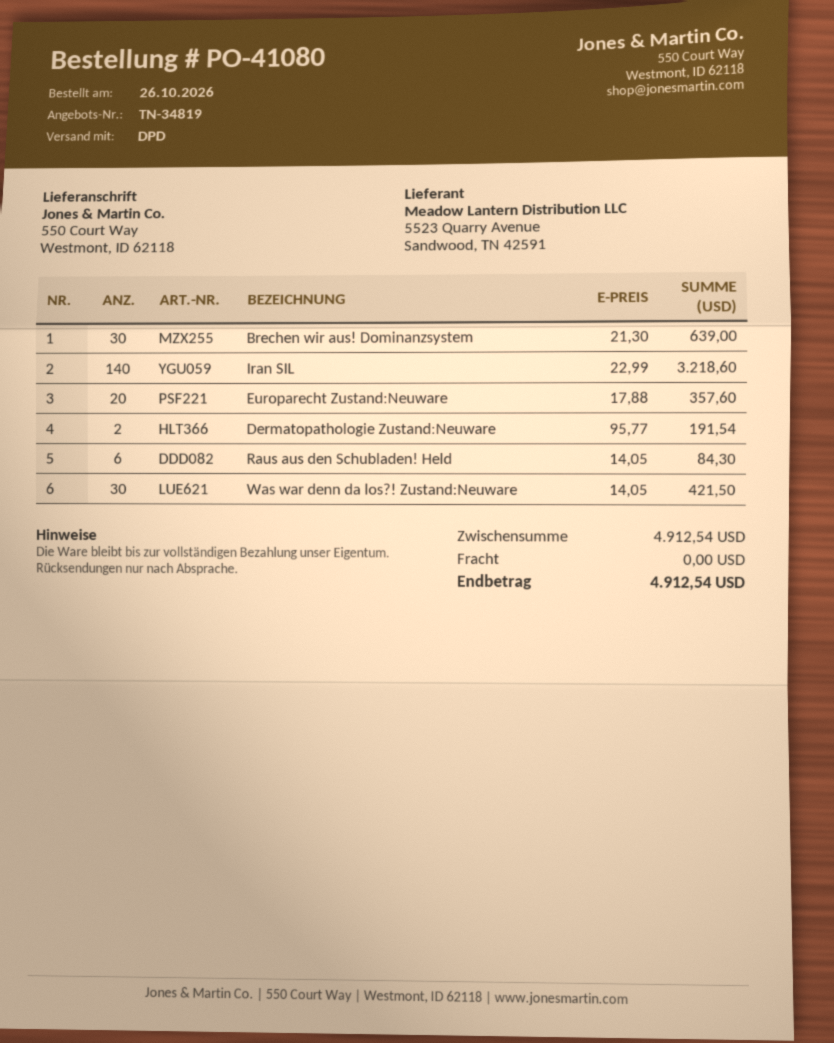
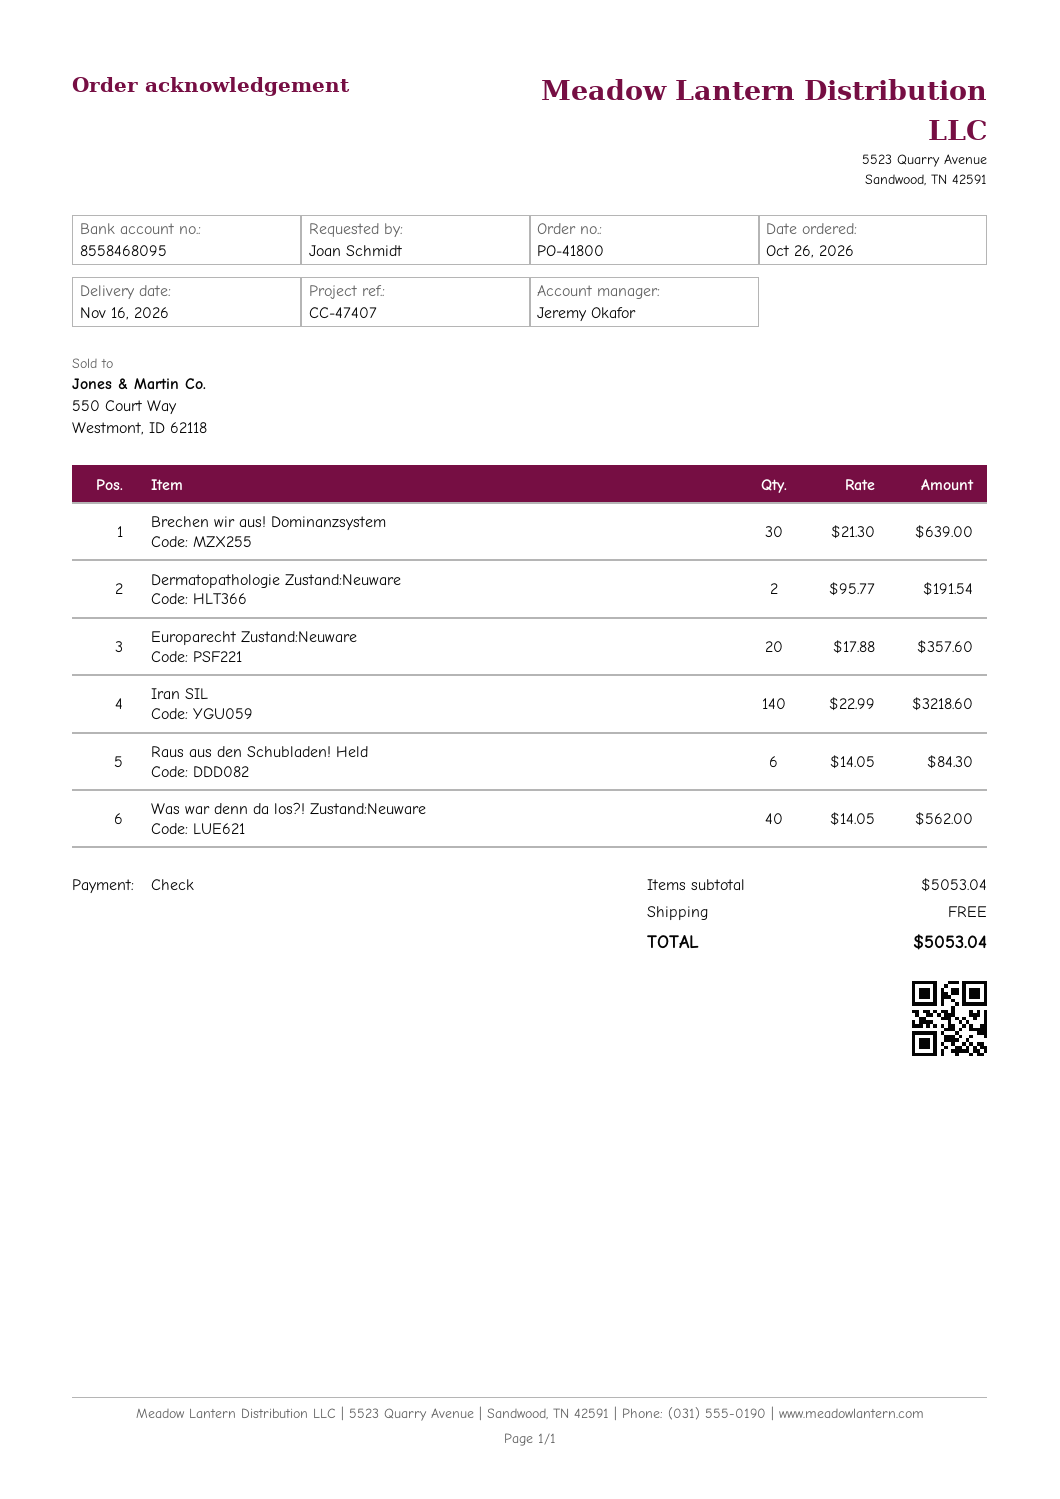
order number: PO-41080 -> PO-41800
Was war denn da los?! Zustand:Neuware: 30 x 14.05 = 421.50 -> 40 x 14.05 = 562.00
subtotal: 4912.54 -> 5053.04
total: 4912.54 -> 5053.04

